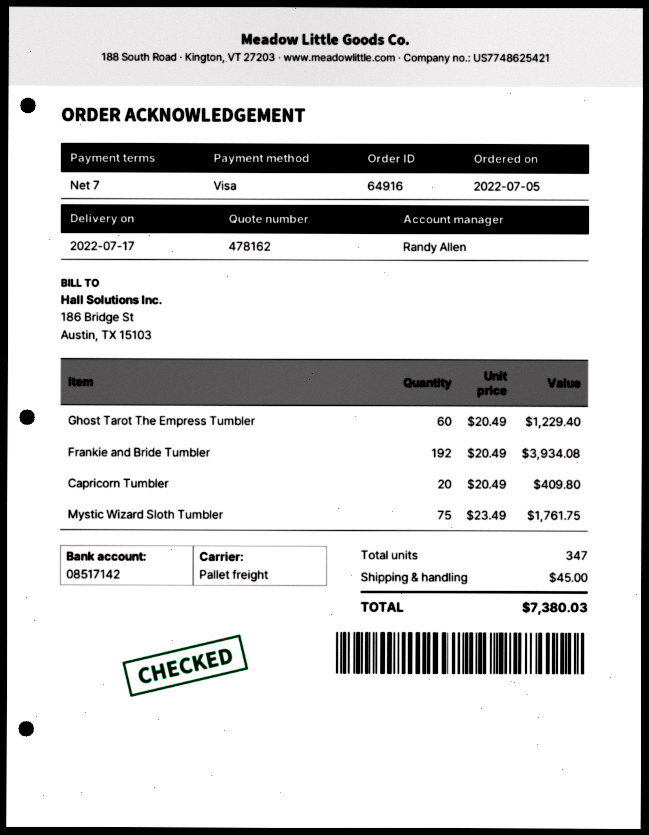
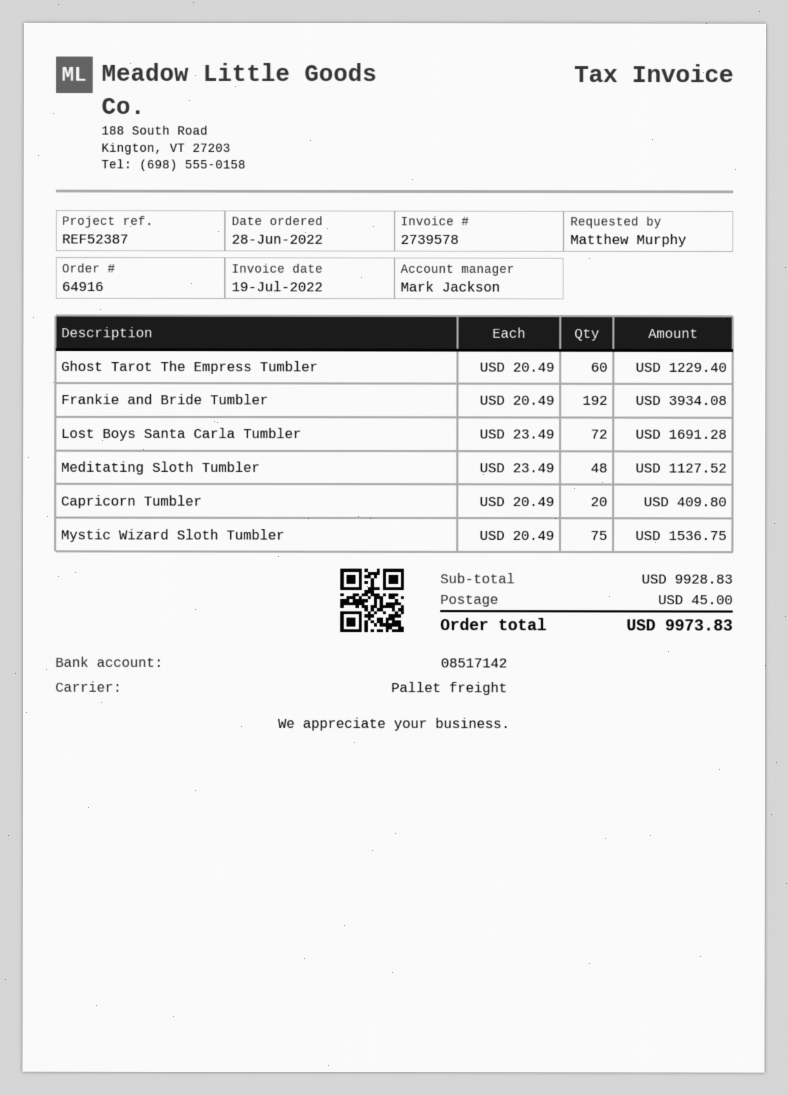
order date: 2022-07-05 -> 2022-06-28
sales rep: Randy Allen -> Mark Jackson
Mystic Wizard Sloth Tumbler: 75 x 23.49 = 1761.75 -> 75 x 20.49 = 1536.75
Lost Boys Santa Carla Tumbler: none -> 72 x 23.49 = 1691.28
Meditating Sloth Tumbler: none -> 48 x 23.49 = 1127.52
total: 7380.03 -> 9973.83

